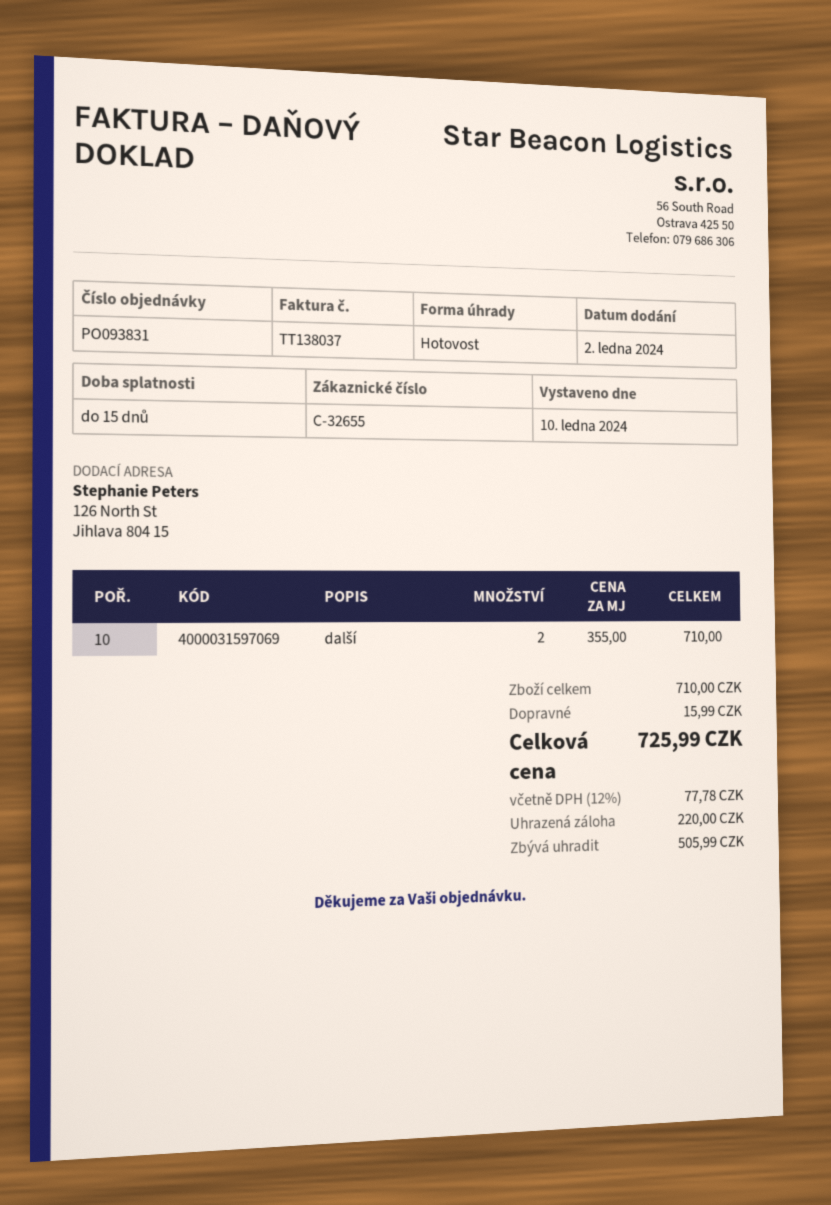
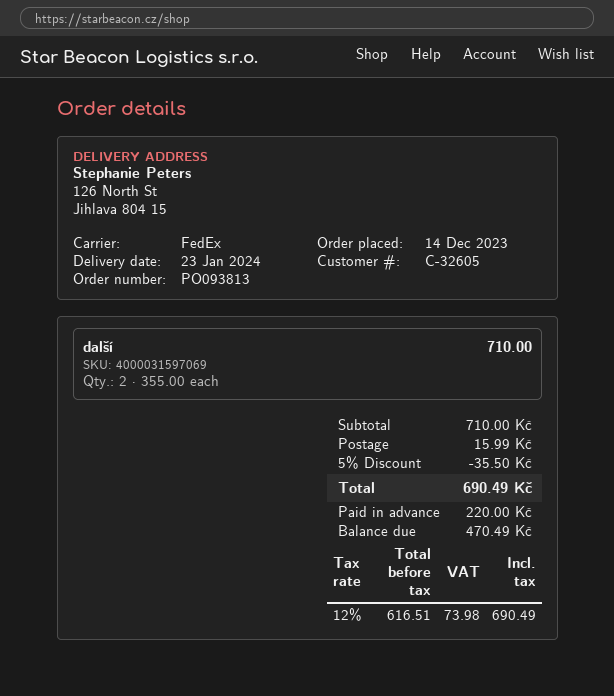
order number: PO093831 -> PO093813
delivery date: 2024-01-02 -> 2024-01-23
customer number: C-32655 -> C-32605
discount: none -> 5% = 35.50
tax: 12% = 77.78 -> 12% = 73.98
total: 725.99 -> 690.49
balance: 505.99 -> 470.49

